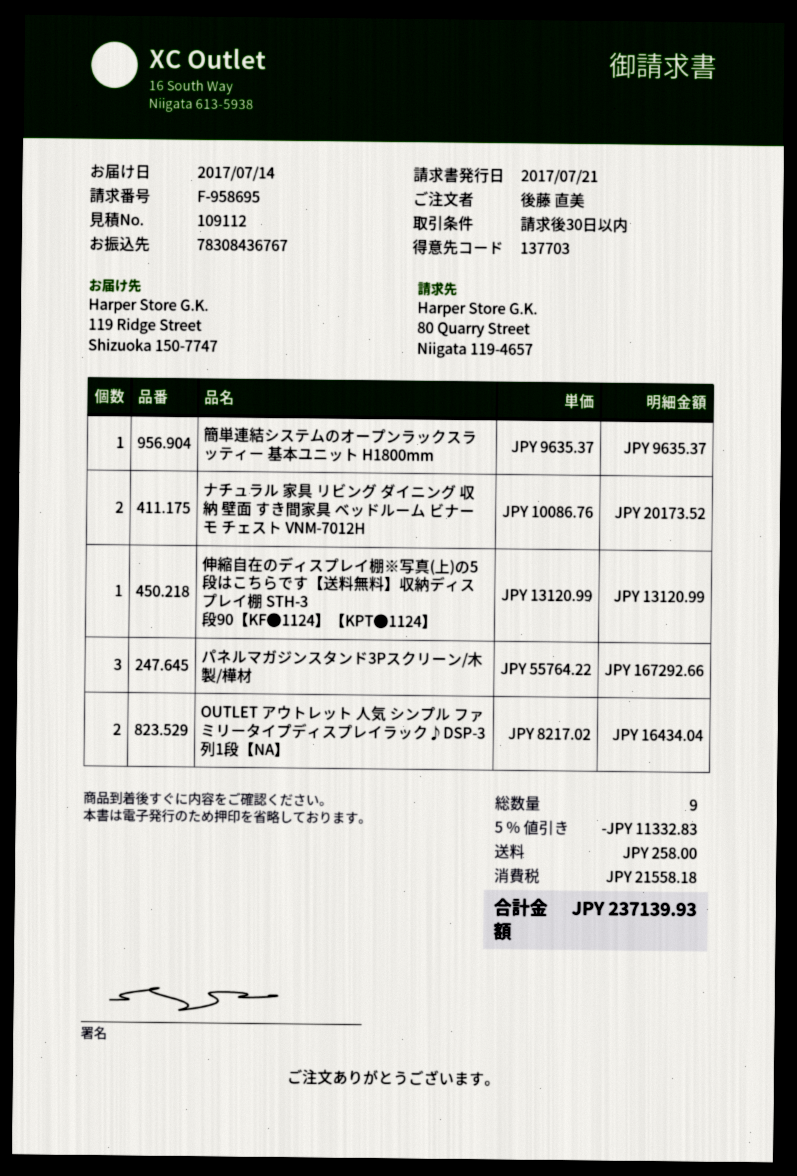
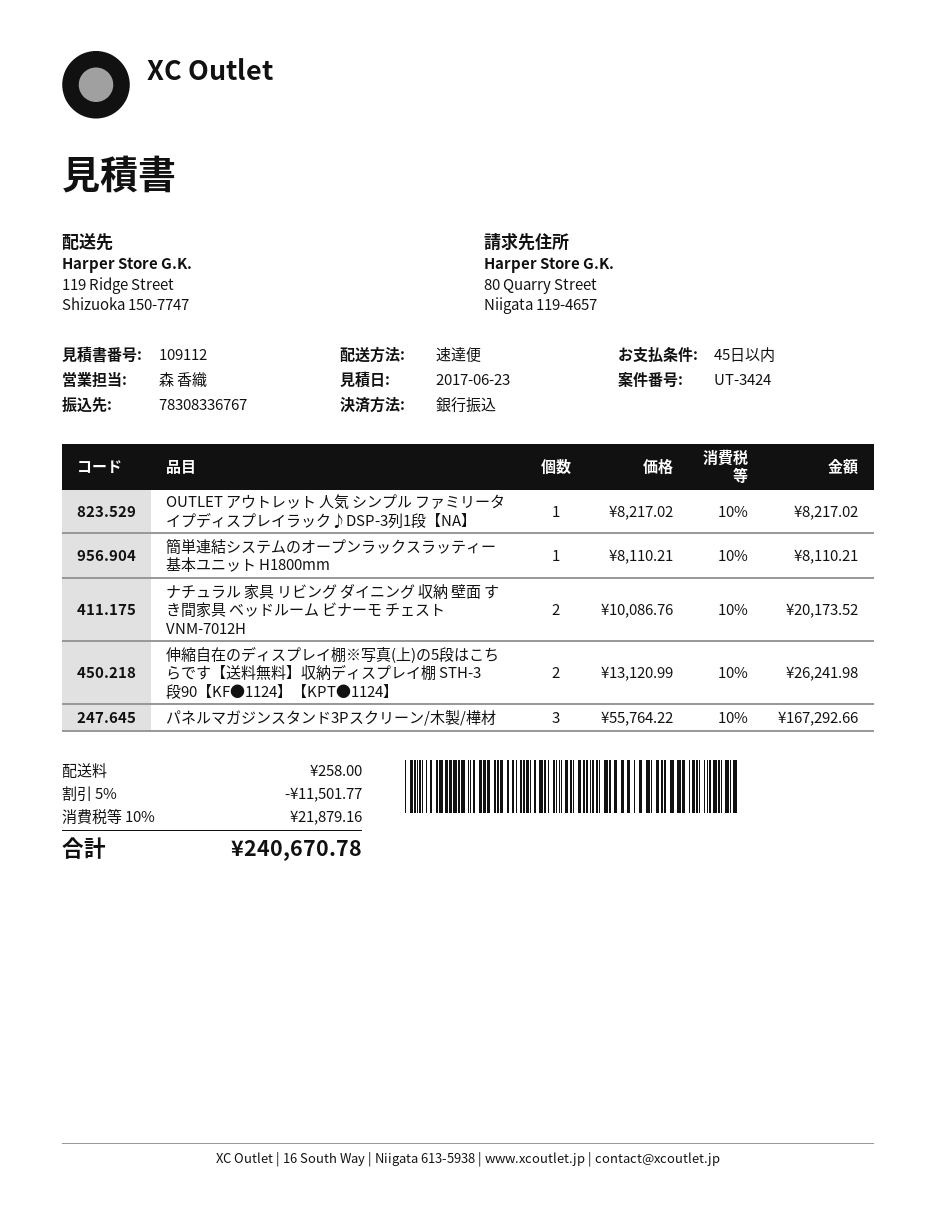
payment terms: 30 days -> 45 days
bank account: 78308436767 -> 78308336767
簡単連結システムのオープンラックスラッティー 基本ユニット H1800mm: 1 x 9635.37 = 9635.37 -> 1 x 8110.21 = 8110.21
伸縮自在のディスプレイ棚※写真(上)の5段はこちらです【送料無料】収納ディスプレイ棚 STH-3段90【KF●1124】【KPT●1124】: 1 x 13120.99 = 13120.99 -> 2 x 13120.99 = 26241.98
OUTLET アウトレット 人気 シンプル ファミリータイプディスプレイラック♪DSP-3列1段【NA】: 2 x 8217.02 = 16434.04 -> 1 x 8217.02 = 8217.02
discount: 5% = 11332.83 -> 5% = 11501.77
tax: 21558.18 -> 21879.16
total: 237139.93 -> 240670.78

